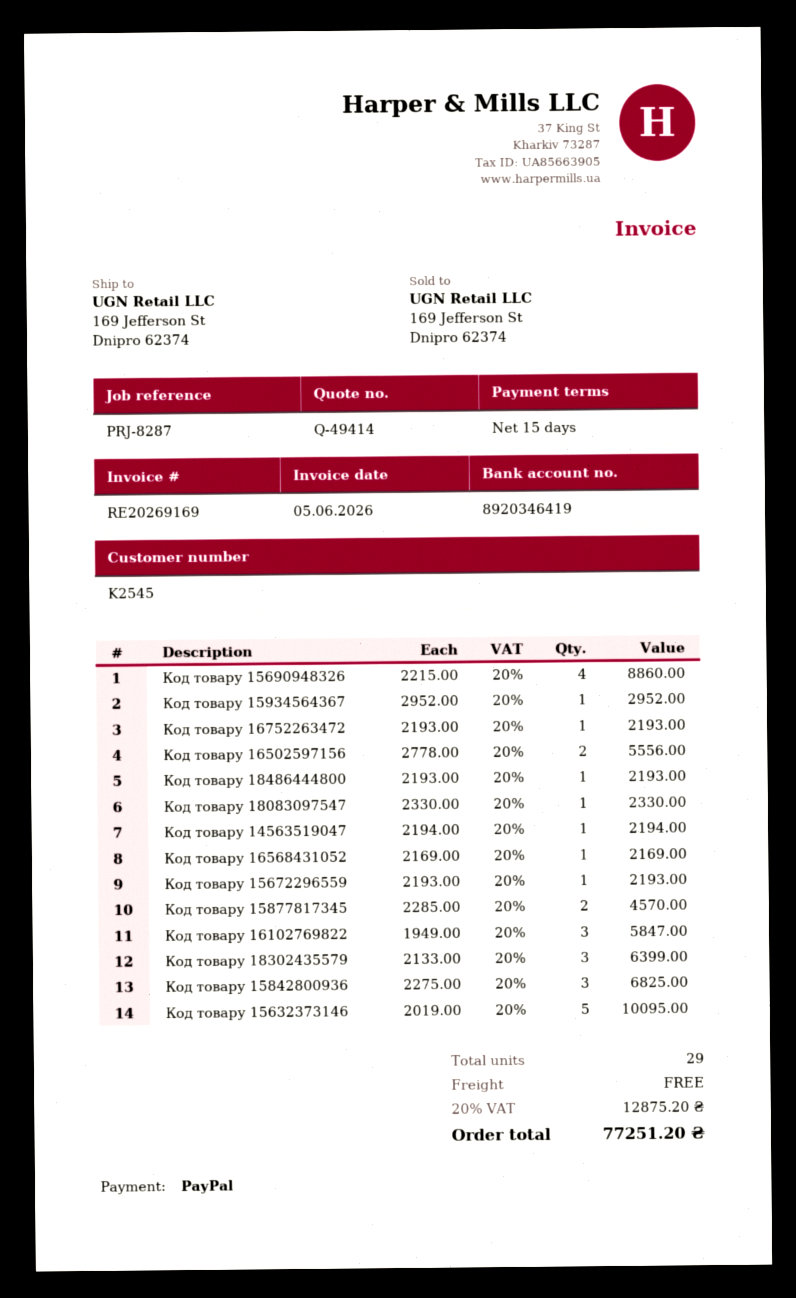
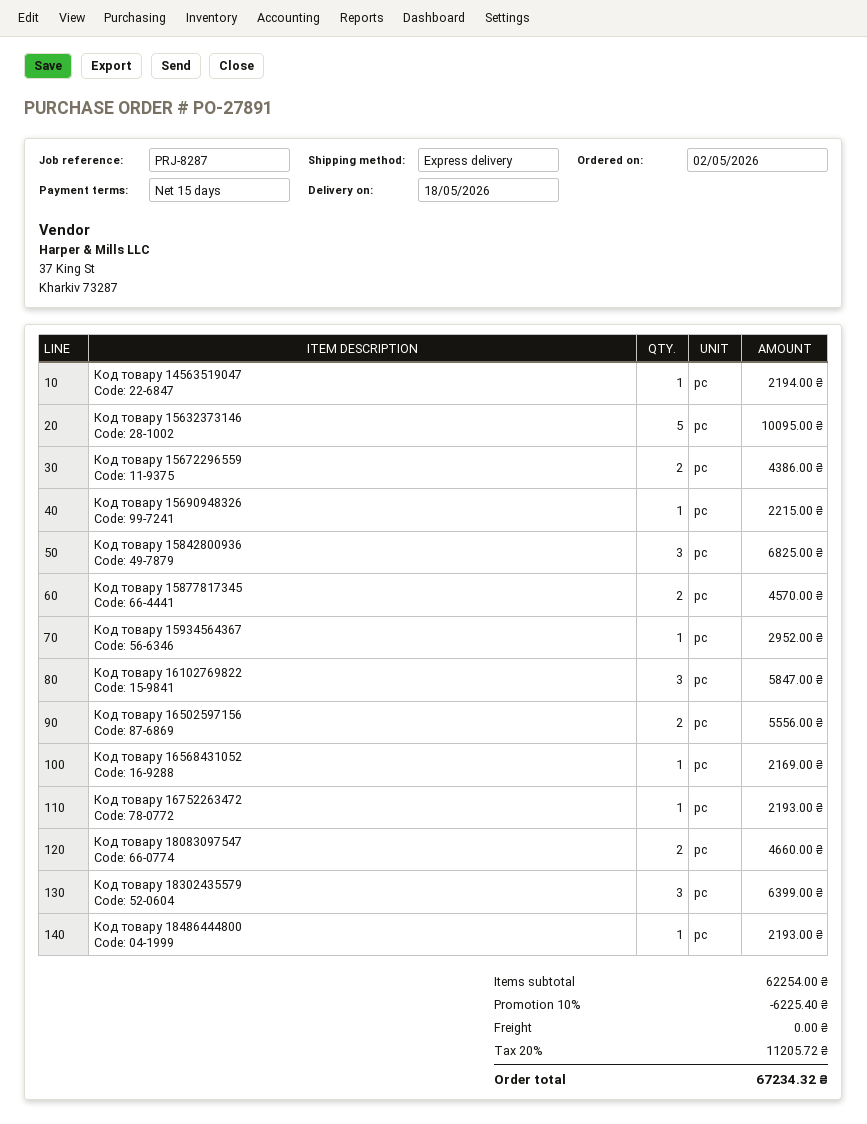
Код товару 15690948326: 4 for 8860.00 -> 1 for 2215.00
Код товару 18083097547: 1 for 2330.00 -> 2 for 4660.00
Код товару 15672296559: 1 for 2193.00 -> 2 for 4386.00
discount: none -> 10% = 6225.40
tax: 20% = 12875.20 -> 20% = 11205.72
total: 77251.20 -> 67234.32

